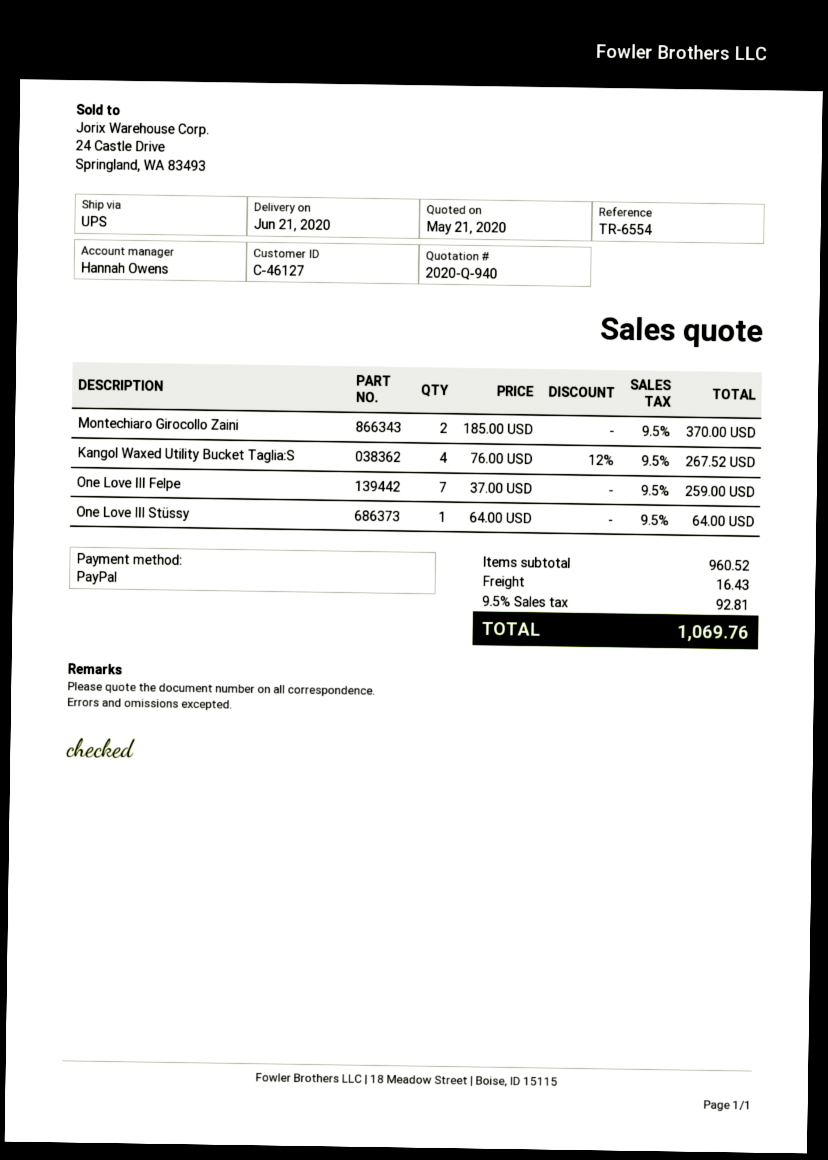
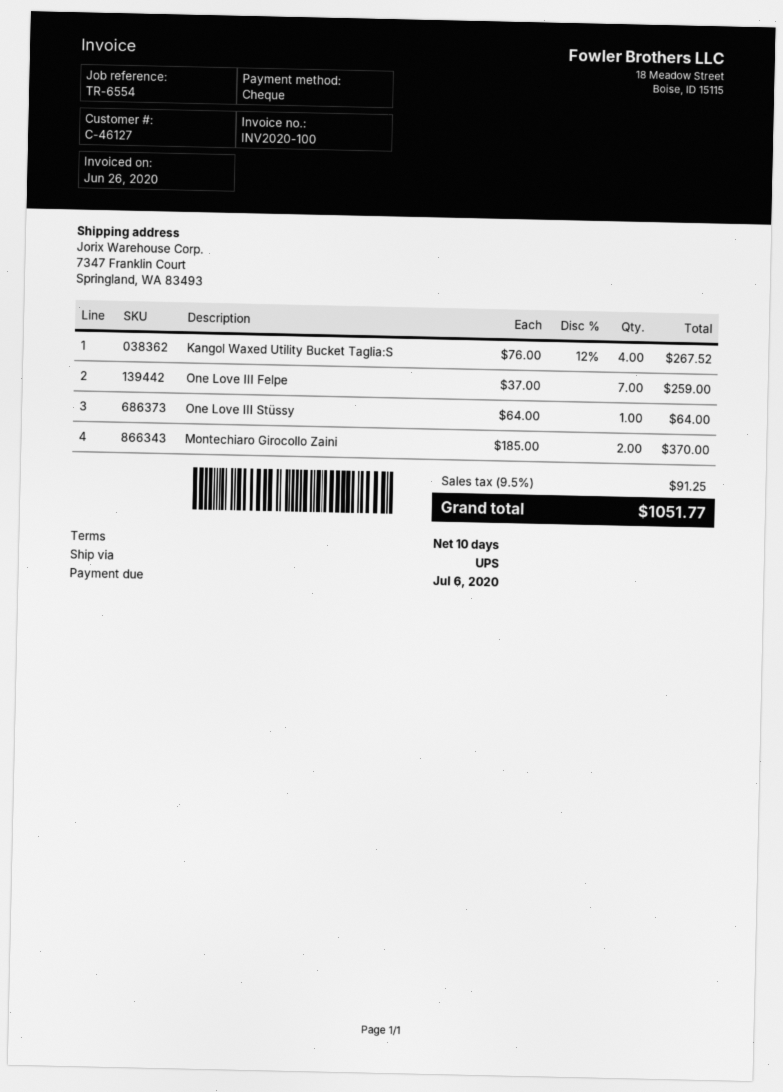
payment method: PayPal -> cheque
shipping: 16.43 -> none
tax: 9.5% = 92.81 -> 9.5% = 91.25
total: 1069.76 -> 1051.77

